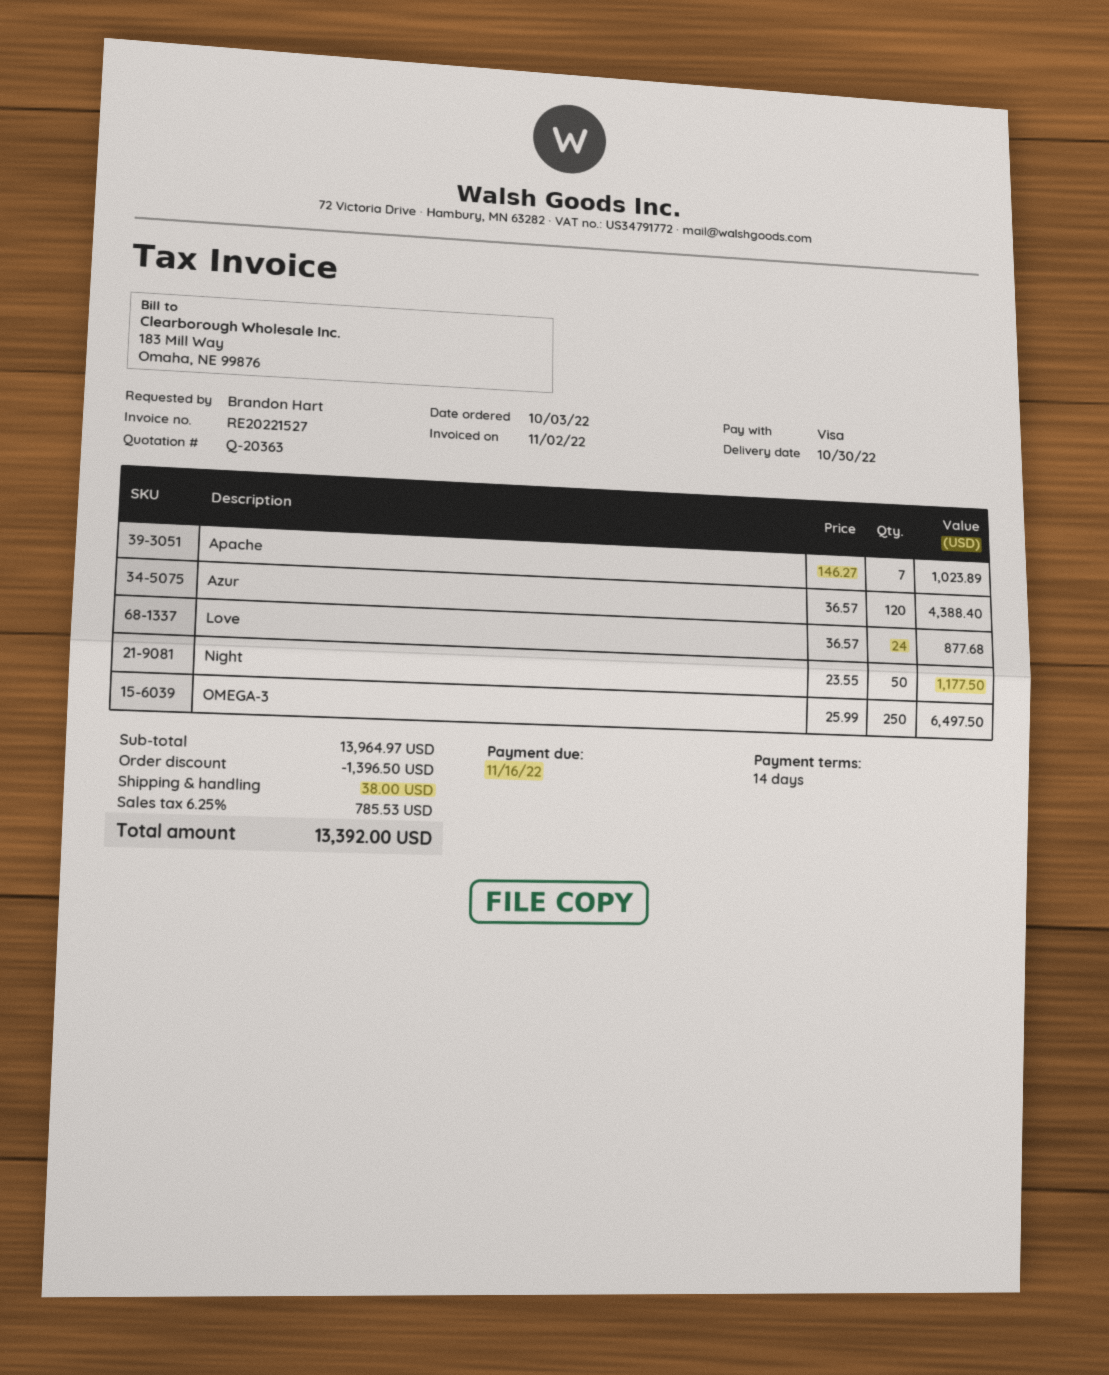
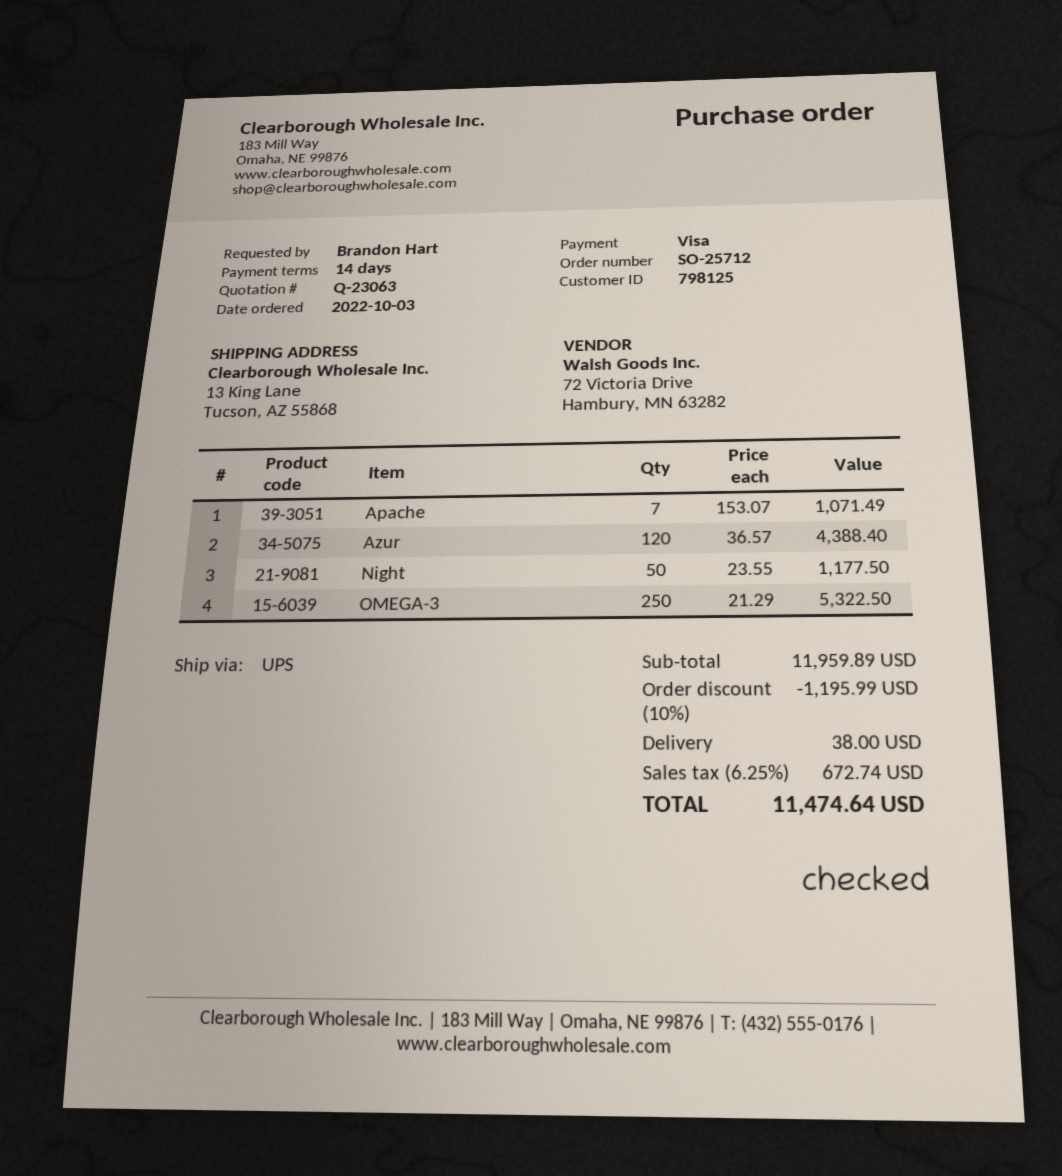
quote number: Q-20363 -> Q-23063
Apache: 7 x 146.27 = 1023.89 -> 7 x 153.07 = 1071.49
Love: 24 x 36.57 = 877.68 -> none
OMEGA-3: 250 x 25.99 = 6497.50 -> 250 x 21.29 = 5322.50
subtotal: 13964.97 -> 11959.89
discount: 1396.50 -> 1195.99
tax: 6.25% = 785.53 -> 6.25% = 672.74
total: 13392.00 -> 11474.64

